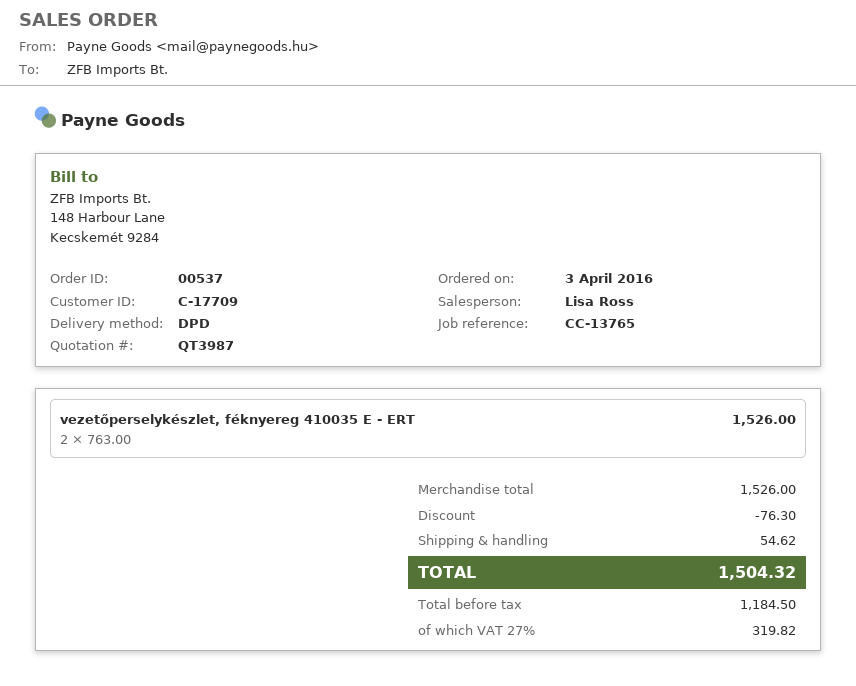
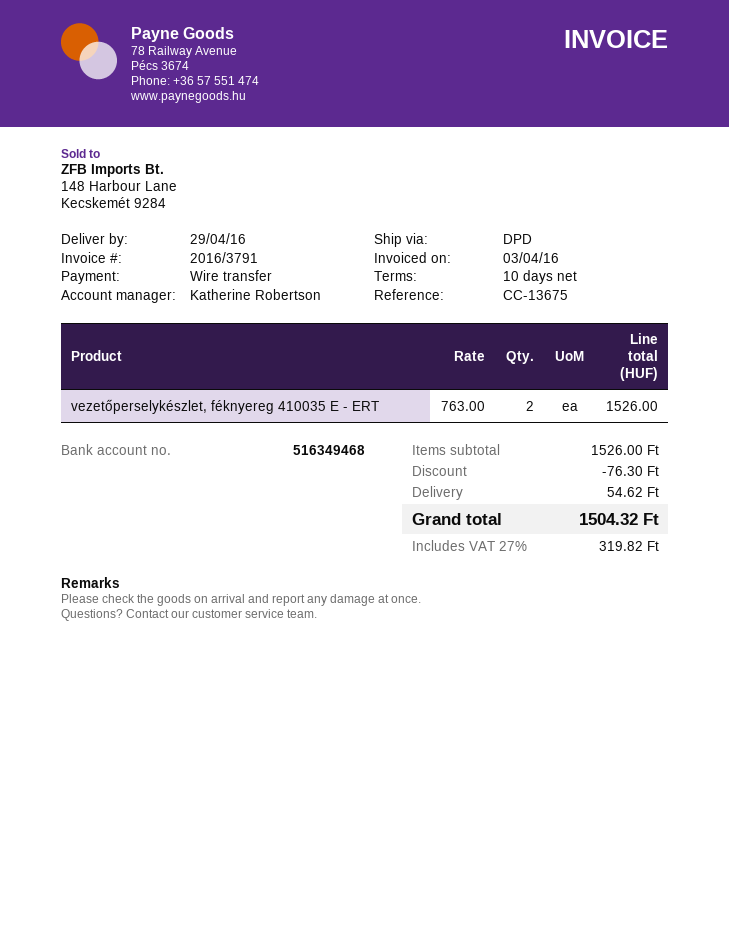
reference: CC-13765 -> CC-13675
sales rep: Lisa Ross -> Katherine Robertson

